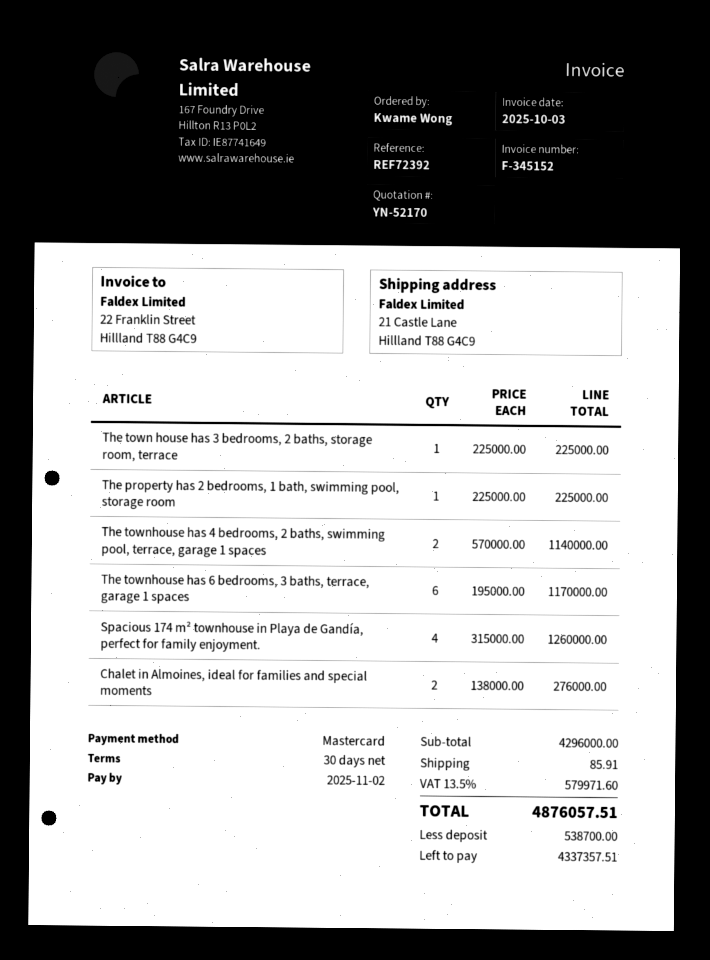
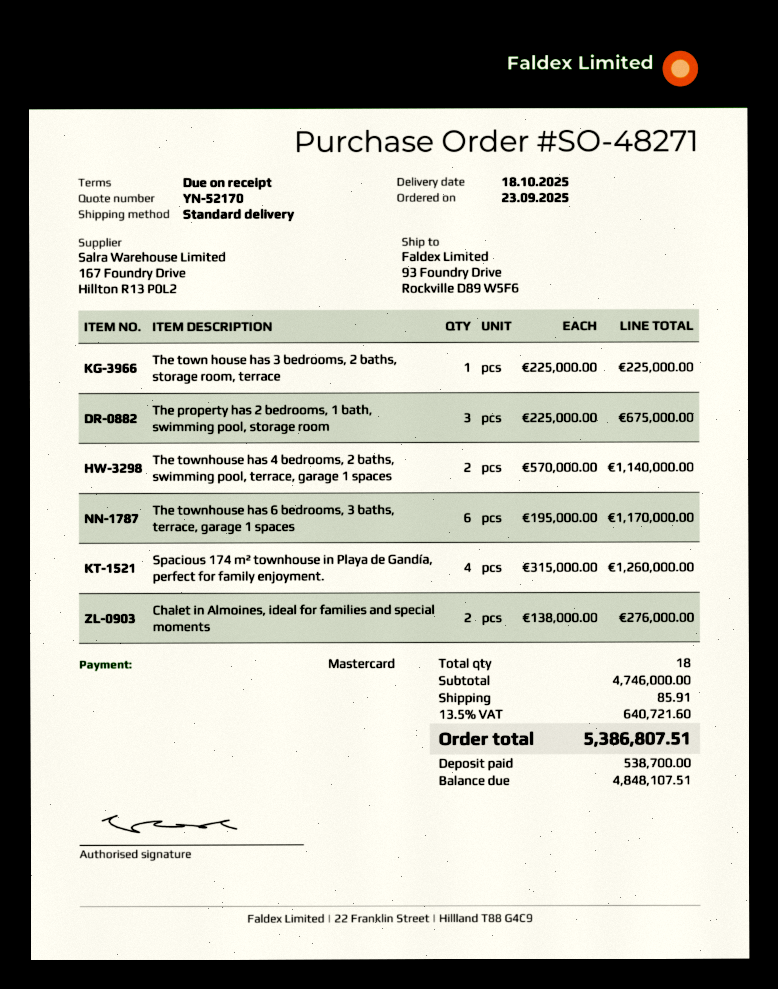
payment terms: 30 days -> on receipt
ship to: 21 Castle Lane, Hillland T88 G4C9 -> 93 Foundry Drive, Rockville D89 W5F6
The property has 2 bedrooms, 1 bath, swimming pool, storage room: 1 x 225000.00 = 225000.00 -> 3 x 225000.00 = 675000.00
subtotal: 4296000.00 -> 4746000.00
tax: 13.5% = 579971.60 -> 13.5% = 640721.60
total: 4876057.51 -> 5386807.51
balance: 4337357.51 -> 4848107.51

